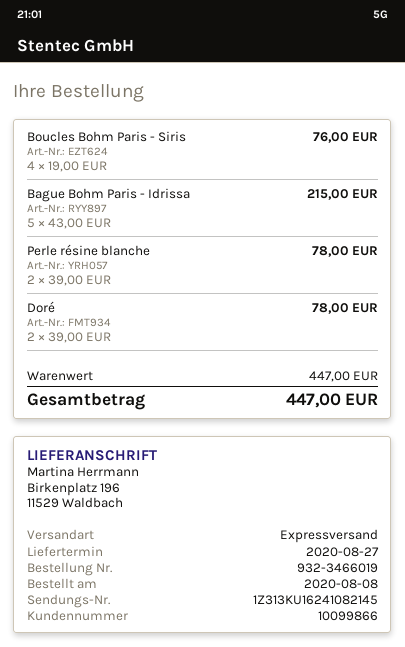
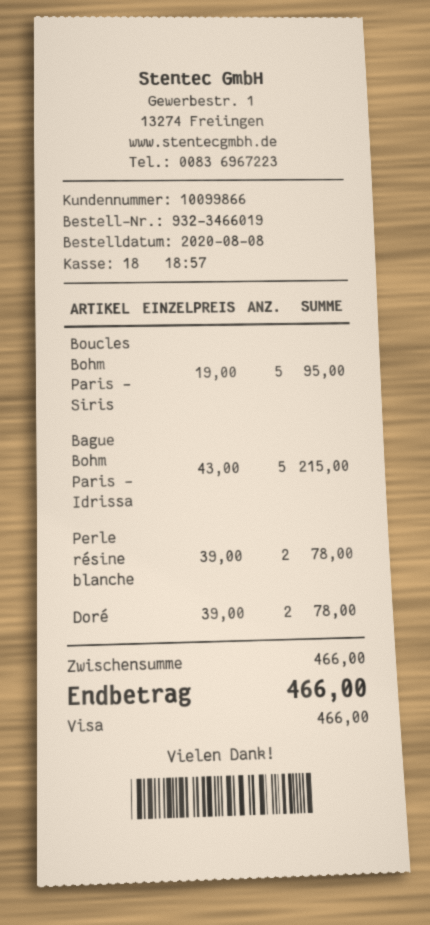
Boucles Bohm Paris - Siris: 4 x 19.00 = 76.00 -> 5 x 19.00 = 95.00
subtotal: 447.00 -> 466.00
total: 447.00 -> 466.00

